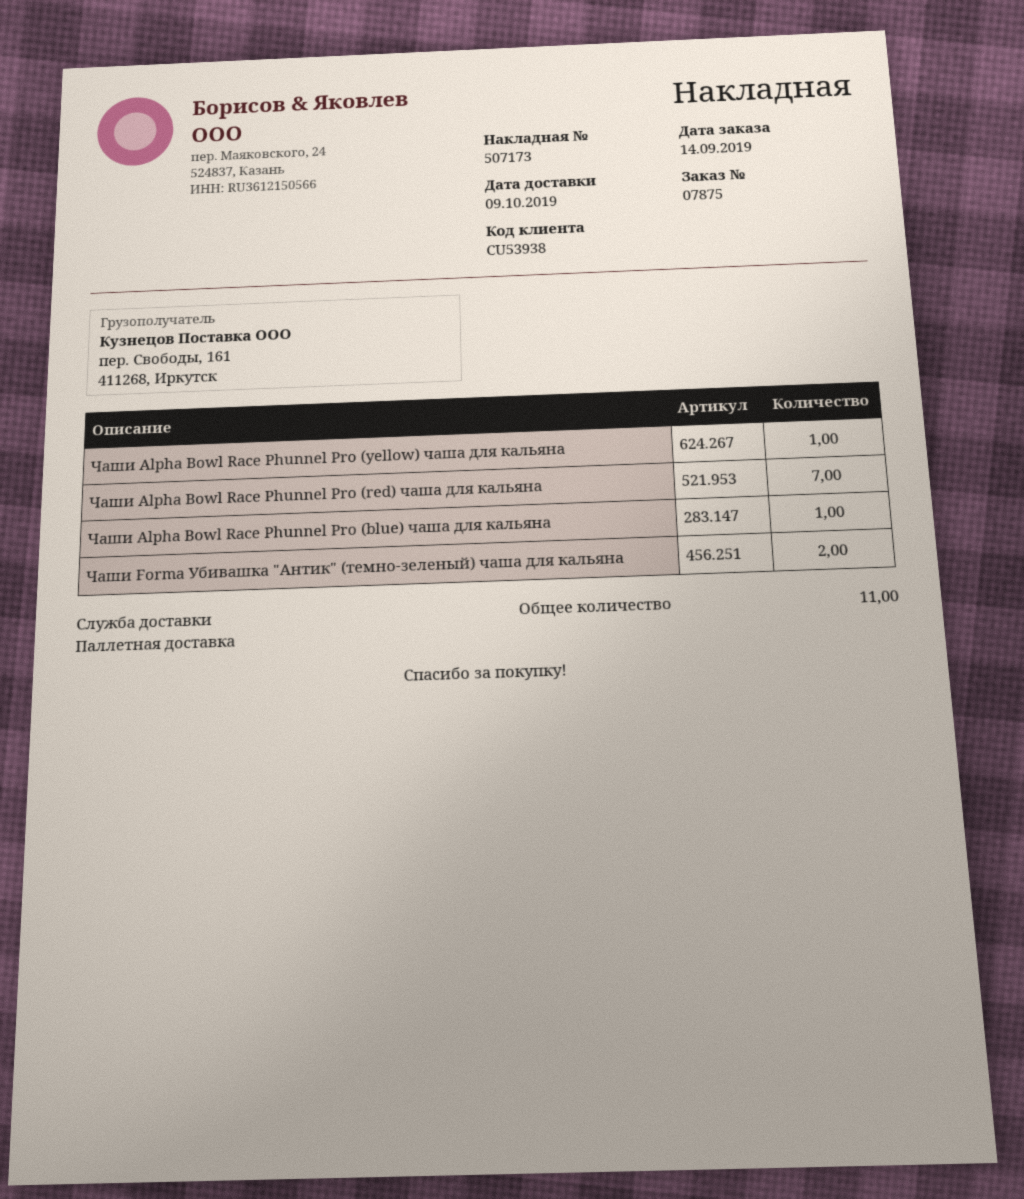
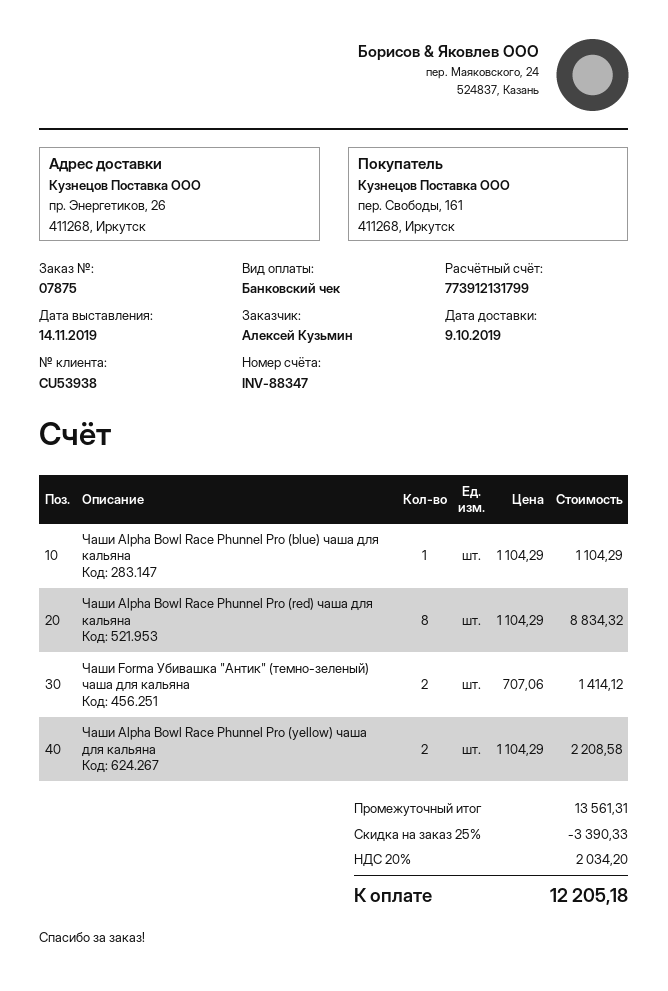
ship to: пер. Свободы, 161, 411268, Иркутск -> пр. Энергетиков, 26, 411268, Иркутск
Чаши Alpha Bowl Race Phunnel Pro (yellow) чаша для кальяна: 1 -> 2
Чаши Alpha Bowl Race Phunnel Pro (red) чаша для кальяна: 7 -> 8

